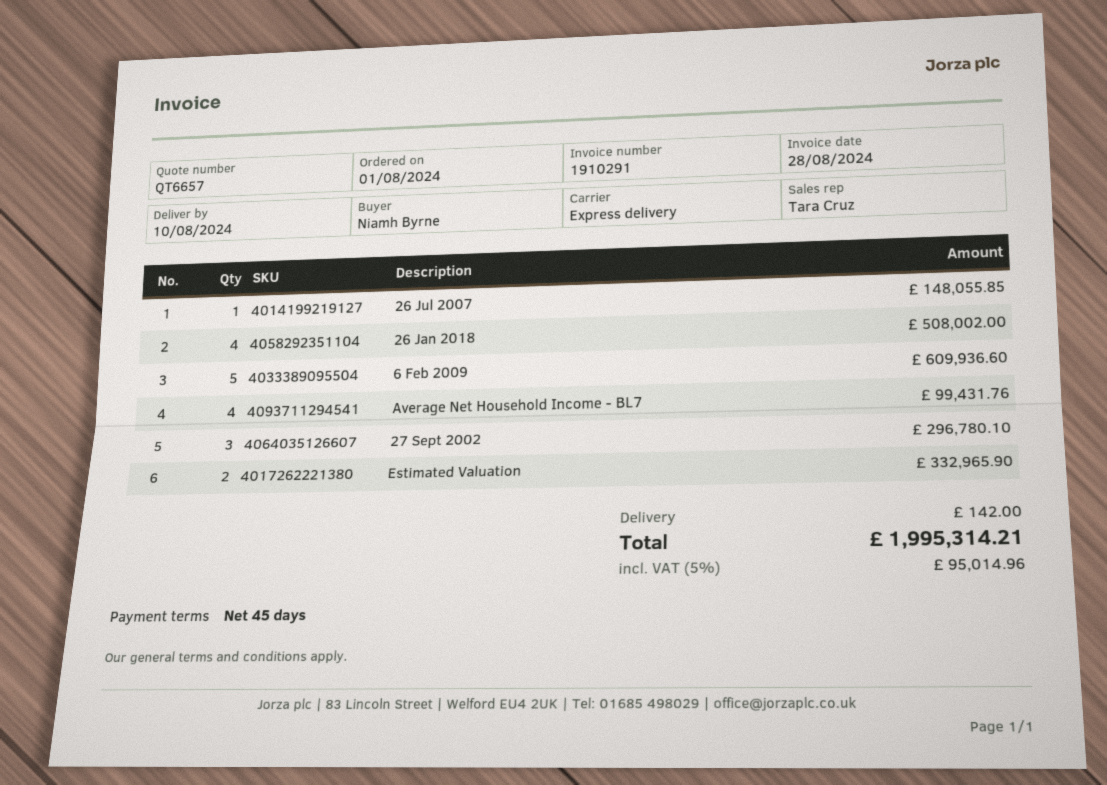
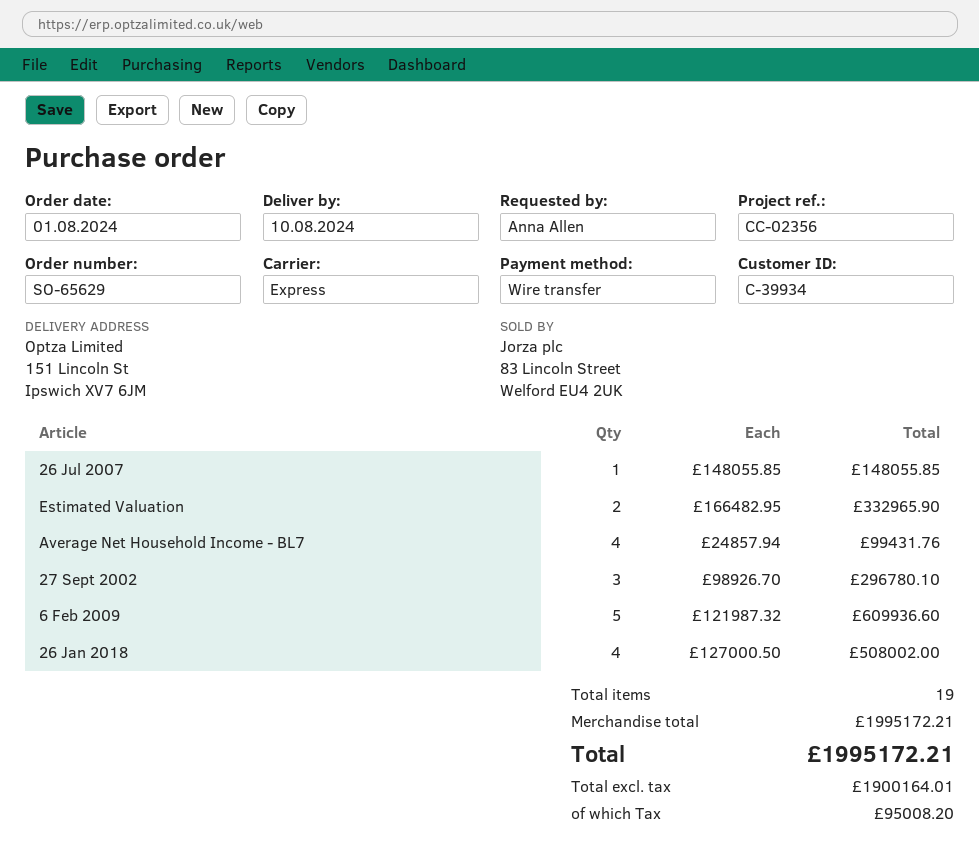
ordered by: Niamh Byrne -> Anna Allen
shipping: 142.00 -> none
tax: 95014.96 -> 95008.20
total: 1995314.21 -> 1995172.21

